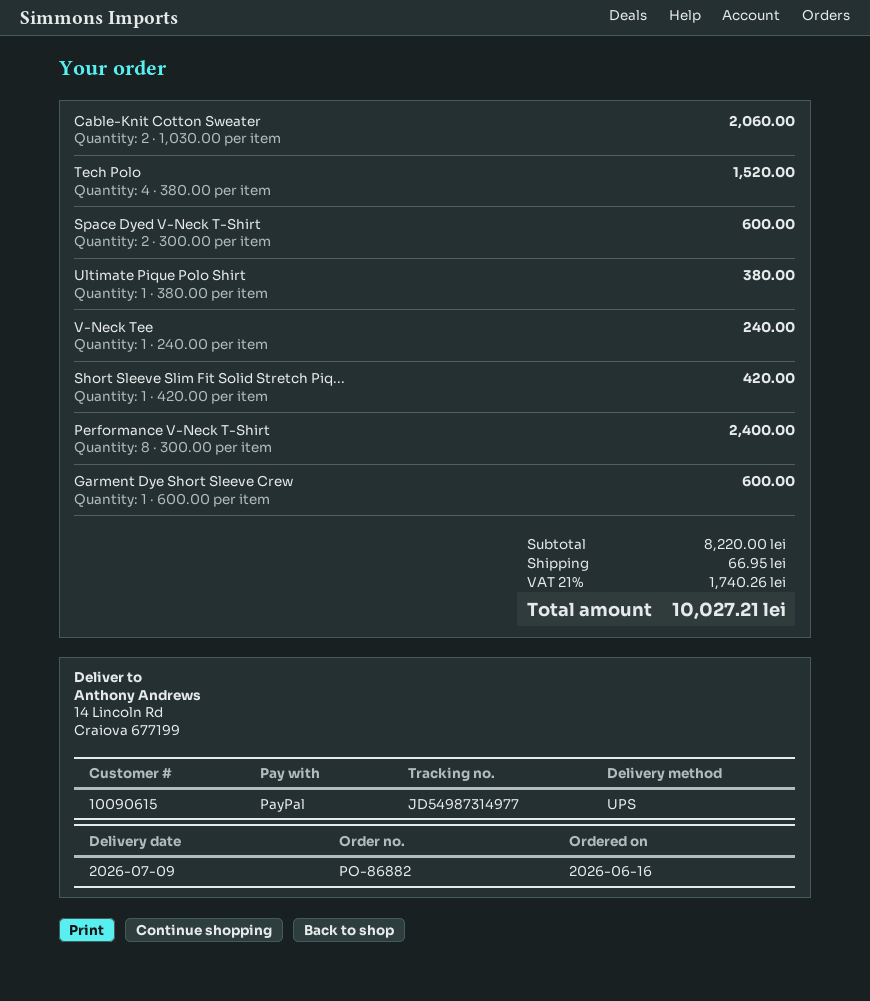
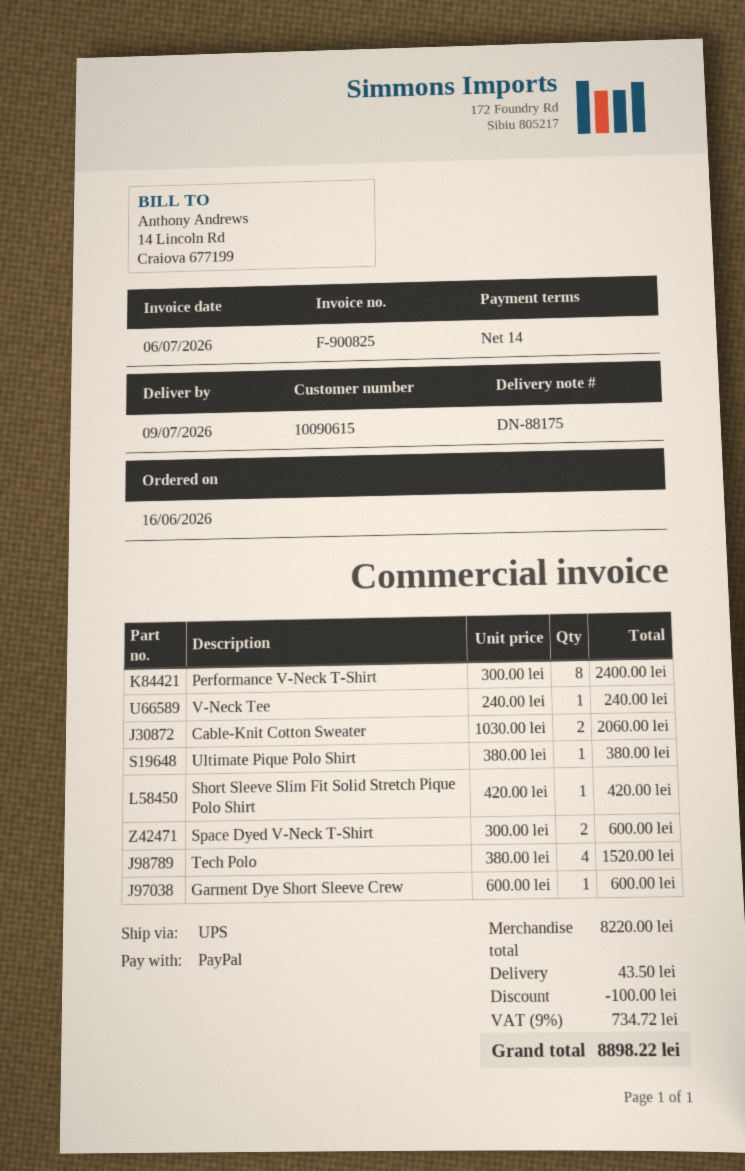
discount: none -> 100.00
shipping: 66.95 -> 43.50
tax: 21% = 1740.26 -> 9% = 734.72
total: 10027.21 -> 8898.22

